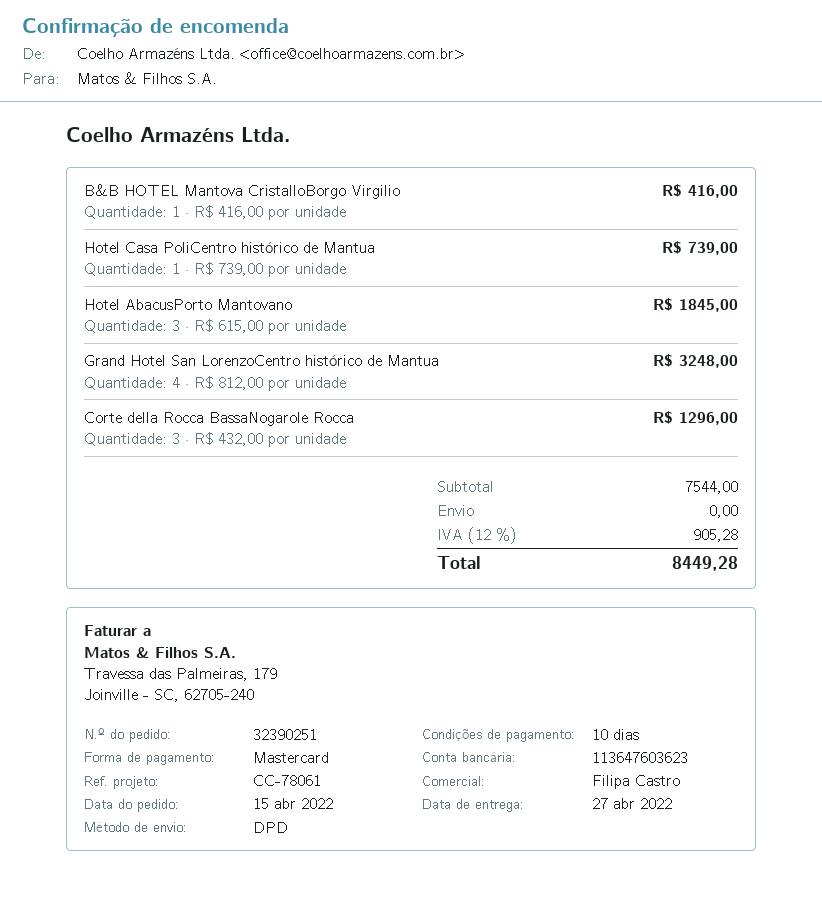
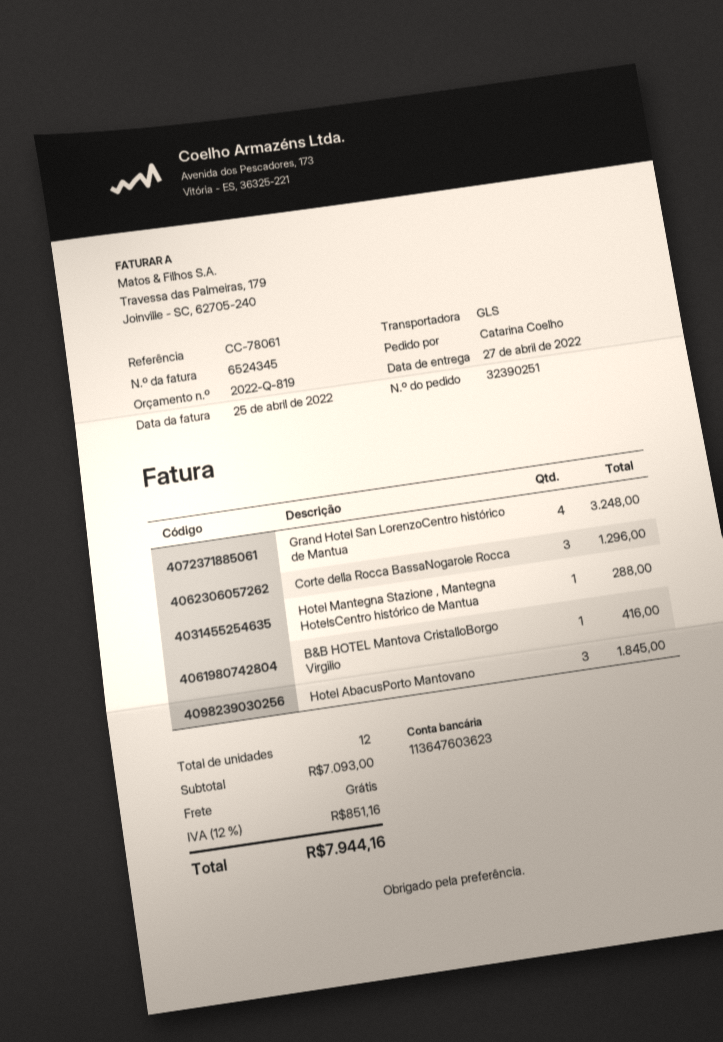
shipping method: DPD -> GLS
Hotel Casa PoliCentro histórico de Mantua: 1 for 739.00 -> none
Hotel Mantegna Stazione , Mantegna HotelsCentro histórico de Mantua: none -> 1 for 288.00
subtotal: 7544.00 -> 7093.00
tax: 12% = 905.28 -> 12% = 851.16
total: 8449.28 -> 7944.16

